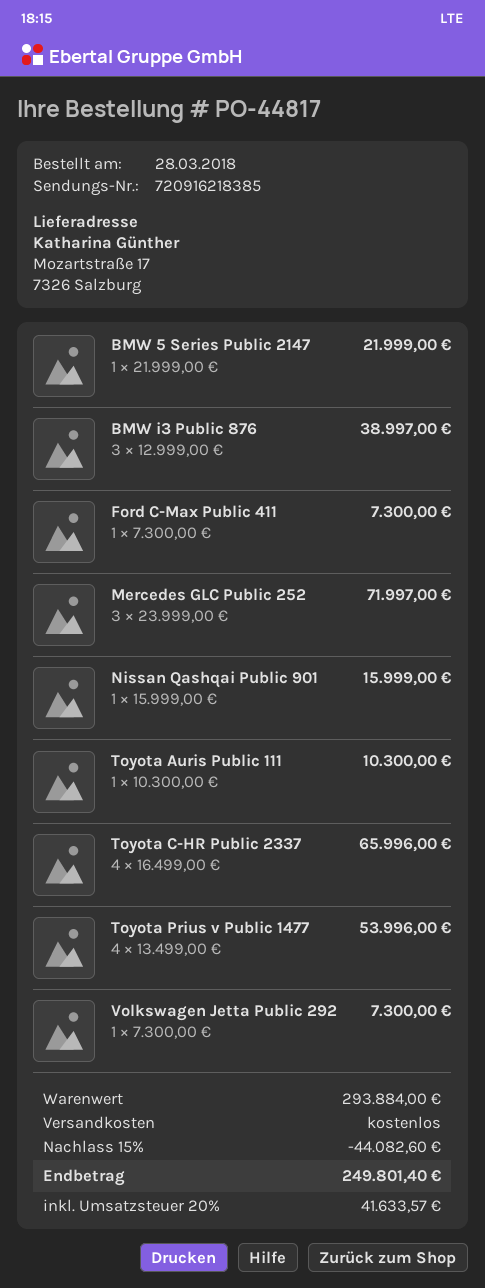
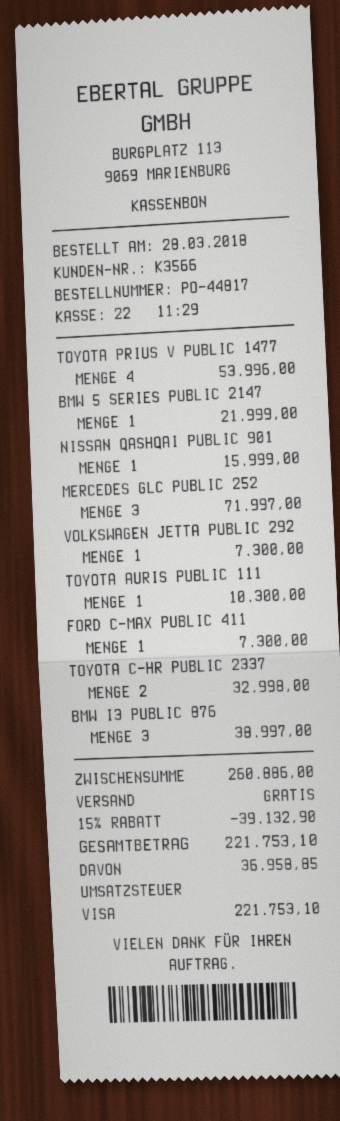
Toyota C-HR Public 2337: 4 for 65996.00 -> 2 for 32998.00
subtotal: 293884.00 -> 260886.00
discount: 15% = 44082.60 -> 15% = 39132.90
tax: 41633.57 -> 36958.85
total: 249801.40 -> 221753.10

